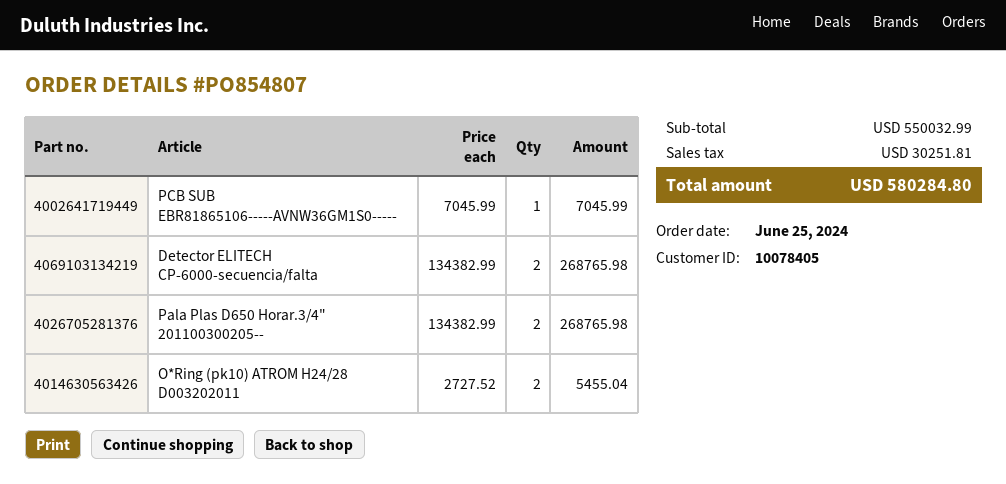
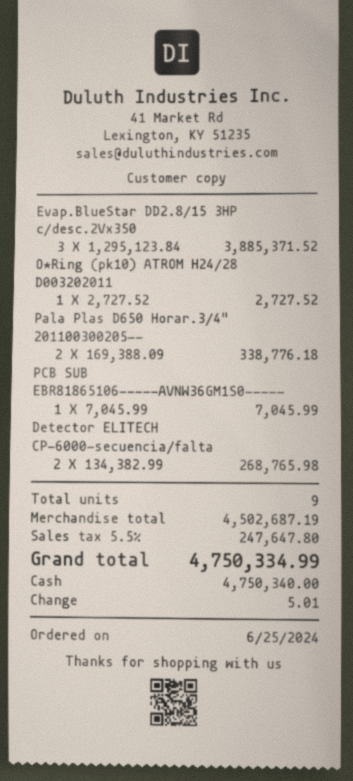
Pala Plas D650 Horar.3/4" 201100300205--: 2 x 134382.99 = 268765.98 -> 2 x 169388.09 = 338776.18
O*Ring (pk10) ATROM H24/28 D003202011: 2 x 2727.52 = 5455.04 -> 1 x 2727.52 = 2727.52
Evap.BlueStar DD2.8/15 3HP c/desc.2Vx350: none -> 3 x 1295123.84 = 3885371.52
subtotal: 550032.99 -> 4502687.19
tax: 30251.81 -> 247647.80
total: 580284.80 -> 4750334.99

